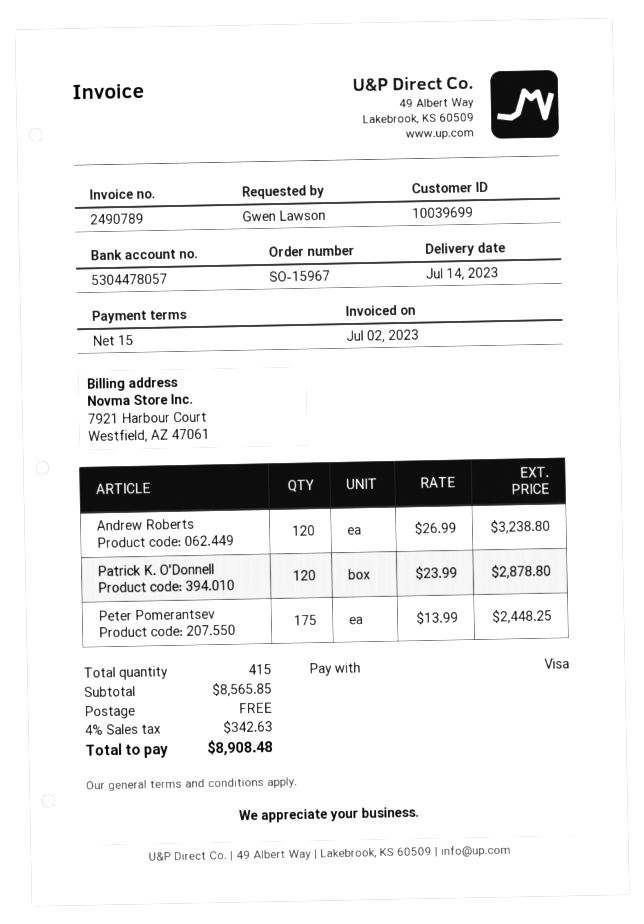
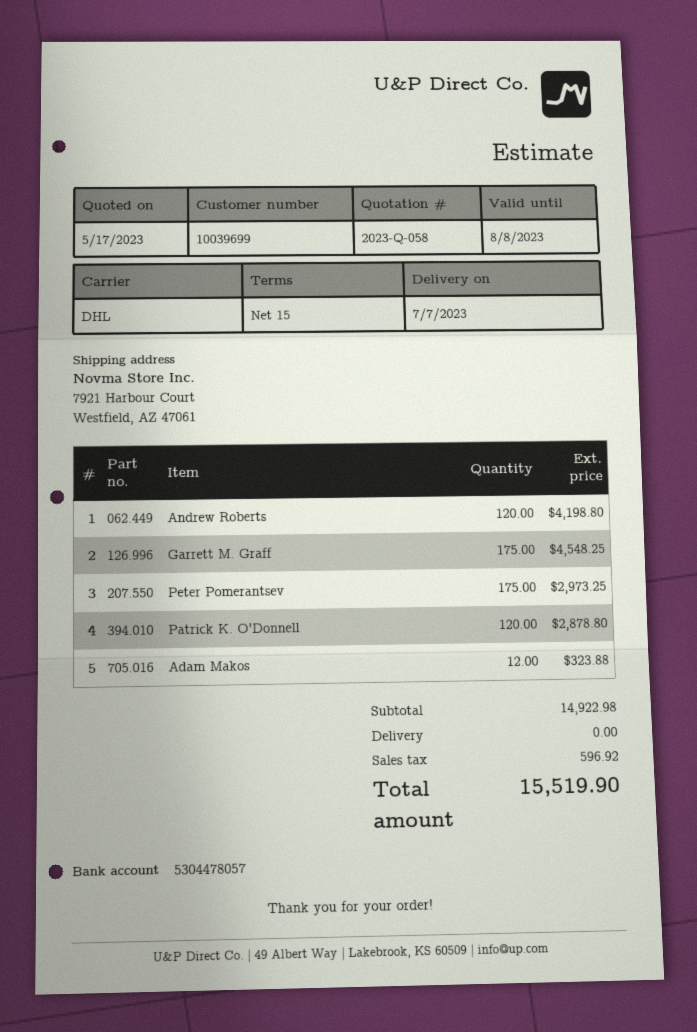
delivery date: 2023-07-14 -> 2023-07-07
Andrew Roberts: 120 for 3238.80 -> 120 for 4198.80
Peter Pomerantsev: 175 for 2448.25 -> 175 for 2973.25
Garrett M. Graff: none -> 175 for 4548.25
Adam Makos: none -> 12 for 323.88
subtotal: 8565.85 -> 14922.98
tax: 342.63 -> 596.92
total: 8908.48 -> 15519.90

